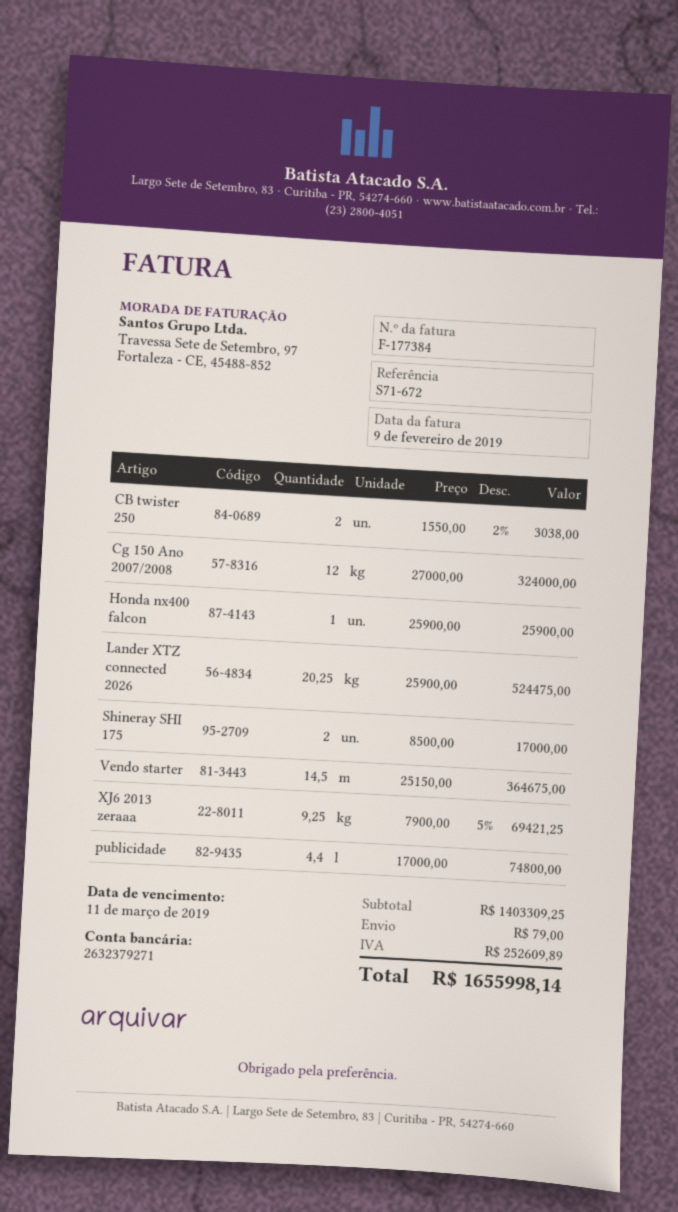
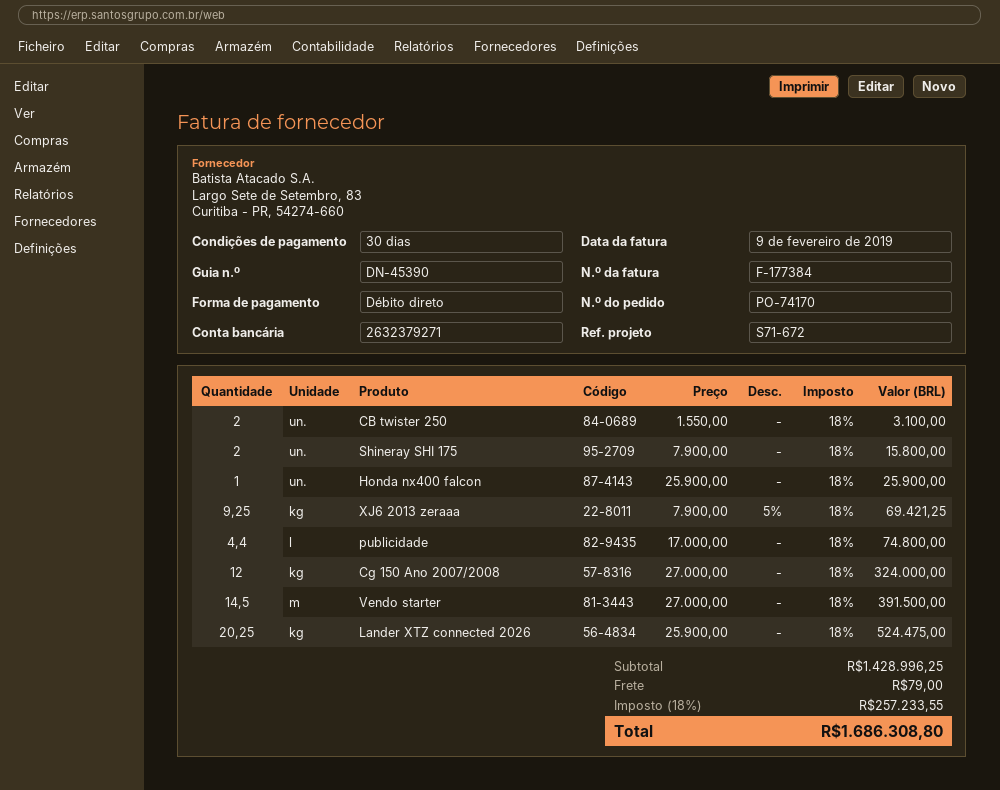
CB twister 250: 2 x 1550.00 - 2% = 3038.00 -> 2 x 1550.00 = 3100.00
Shineray SHI 175: 2 x 8500.00 = 17000.00 -> 2 x 7900.00 = 15800.00
Vendo starter: 14.5 x 25150.00 = 364675.00 -> 14.5 x 27000.00 = 391500.00
subtotal: 1403309.25 -> 1428996.25
tax: 252609.89 -> 257233.55
total: 1655998.14 -> 1686308.80

